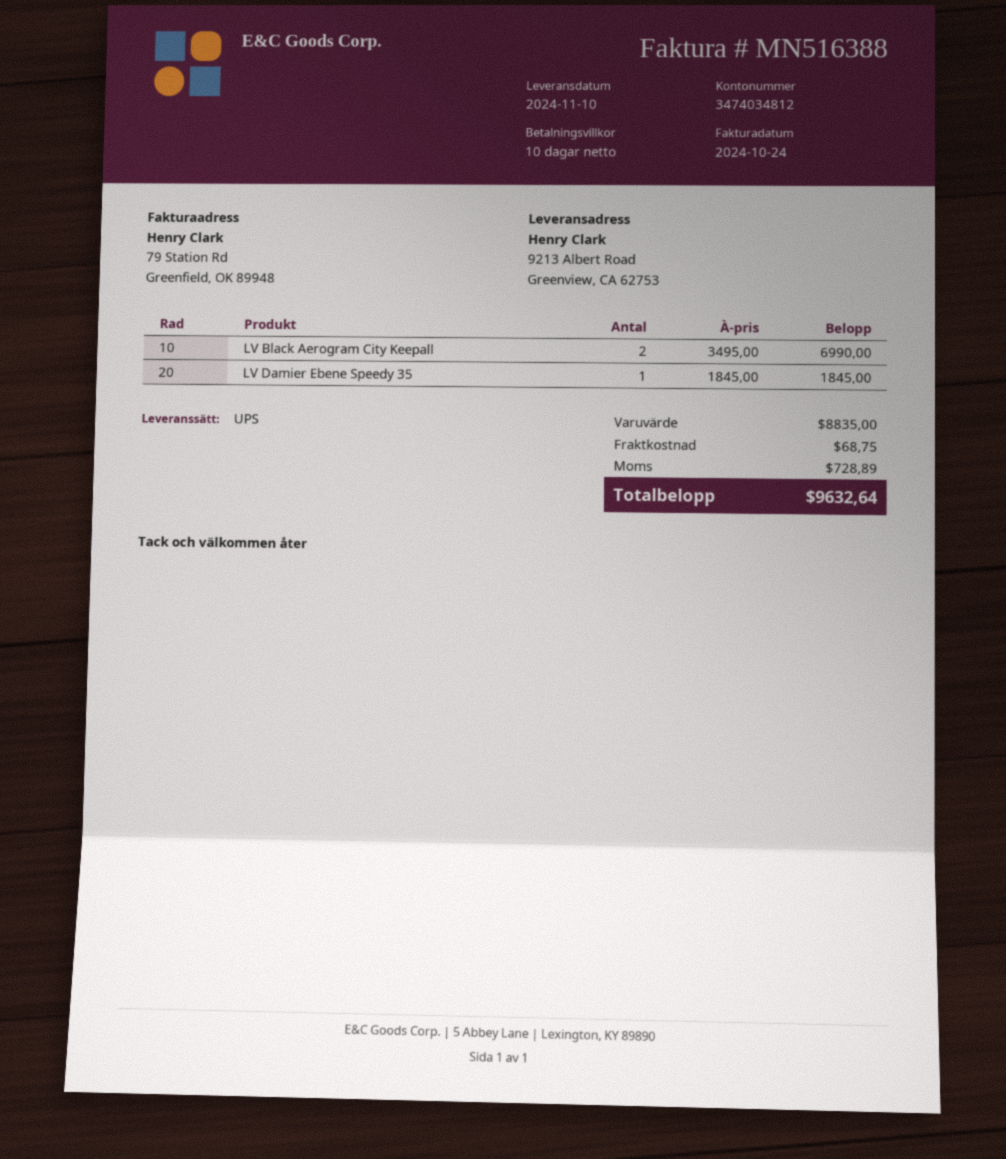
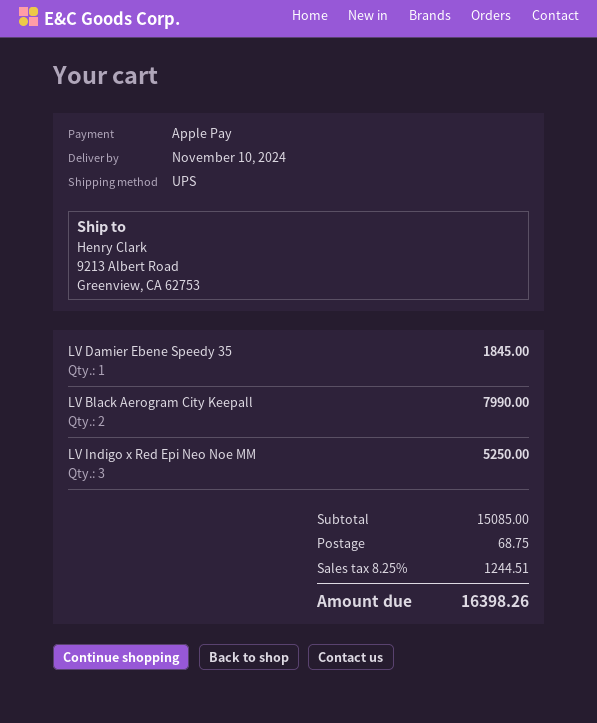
LV Black Aerogram City Keepall: 2 for 6990.00 -> 2 for 7990.00
LV Indigo x Red Epi Neo Noe MM: none -> 3 for 5250.00
subtotal: 8835.00 -> 15085.00
tax: 728.89 -> 1244.51
total: 9632.64 -> 16398.26

